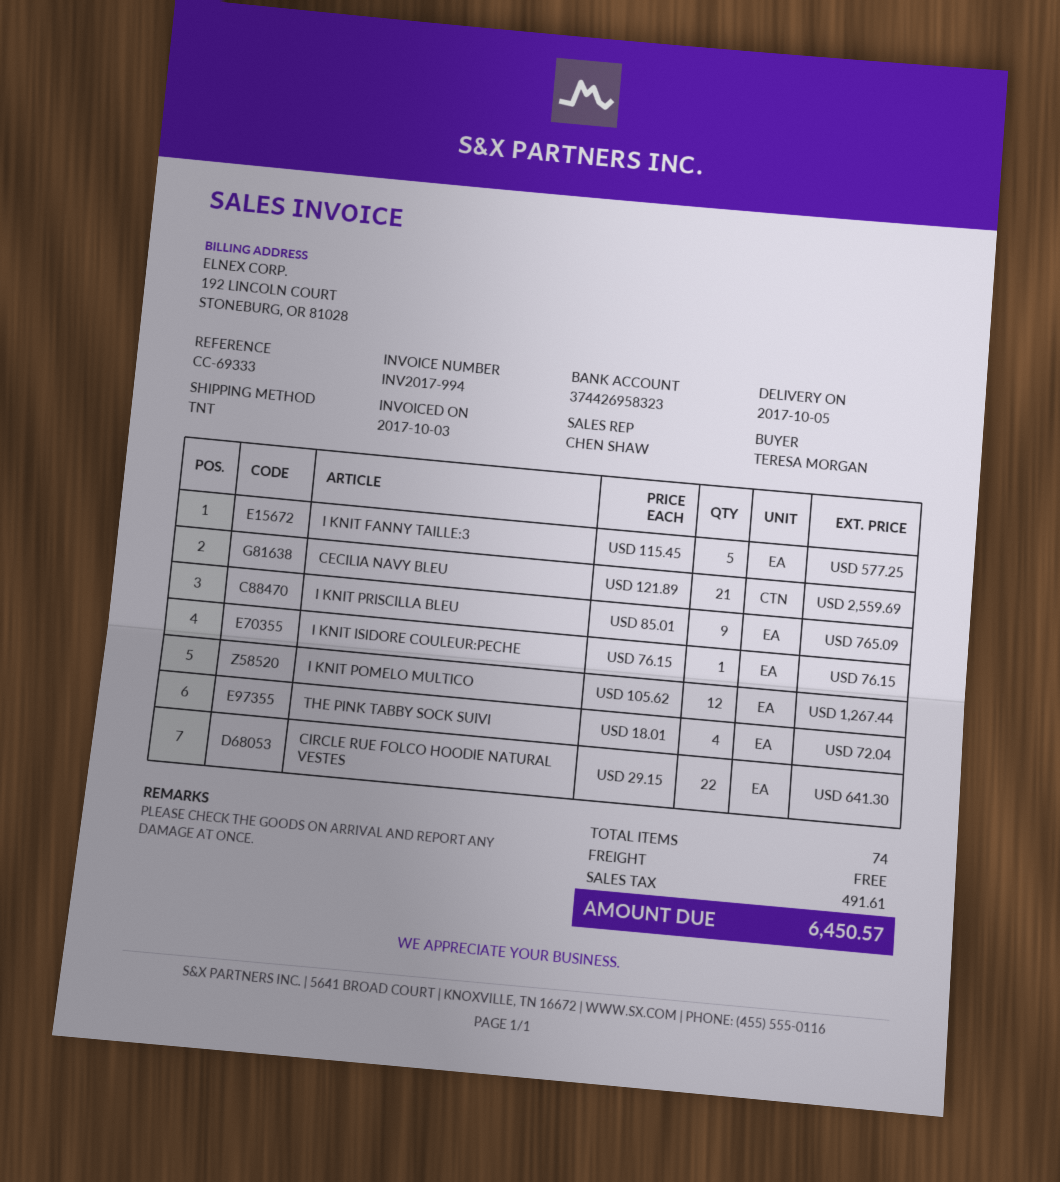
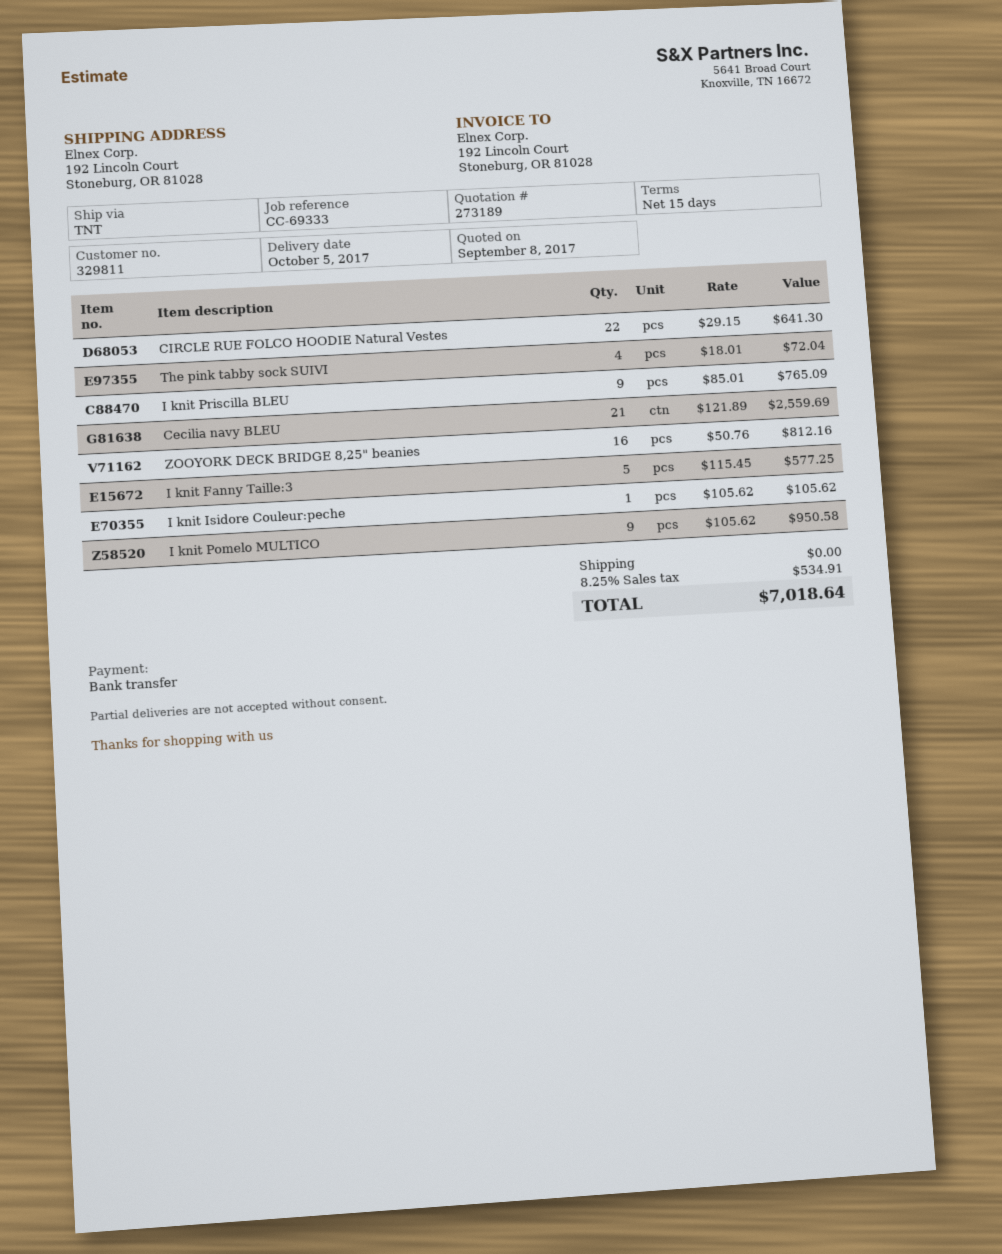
I KNIT ISIDORE COULEUR:PECHE: 1 x 76.15 = 76.15 -> 1 x 105.62 = 105.62
I KNIT POMELO MULTICO: 12 x 105.62 = 1267.44 -> 9 x 105.62 = 950.58
ZOOYORK DECK BRIDGE 8,25" beanies: none -> 16 x 50.76 = 812.16
tax: 491.61 -> 534.91
total: 6450.57 -> 7018.64

